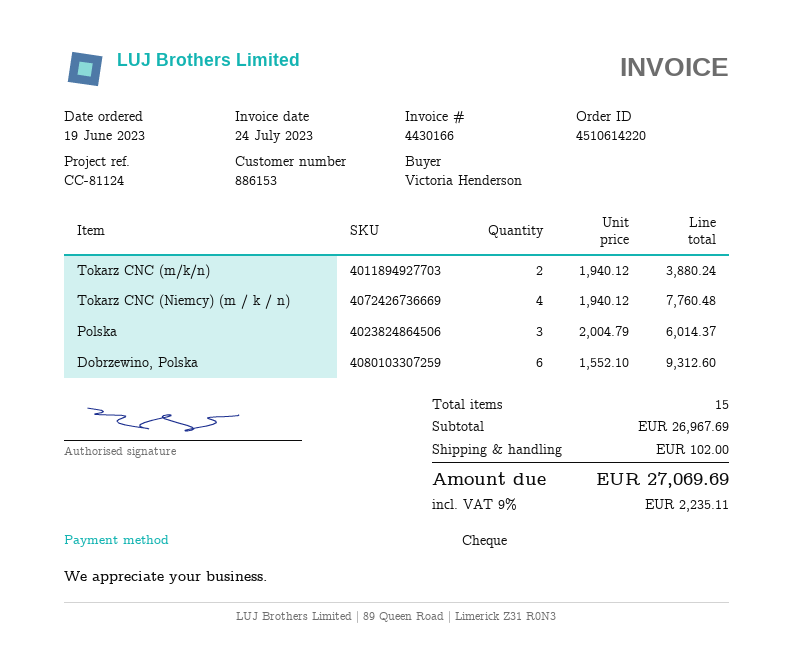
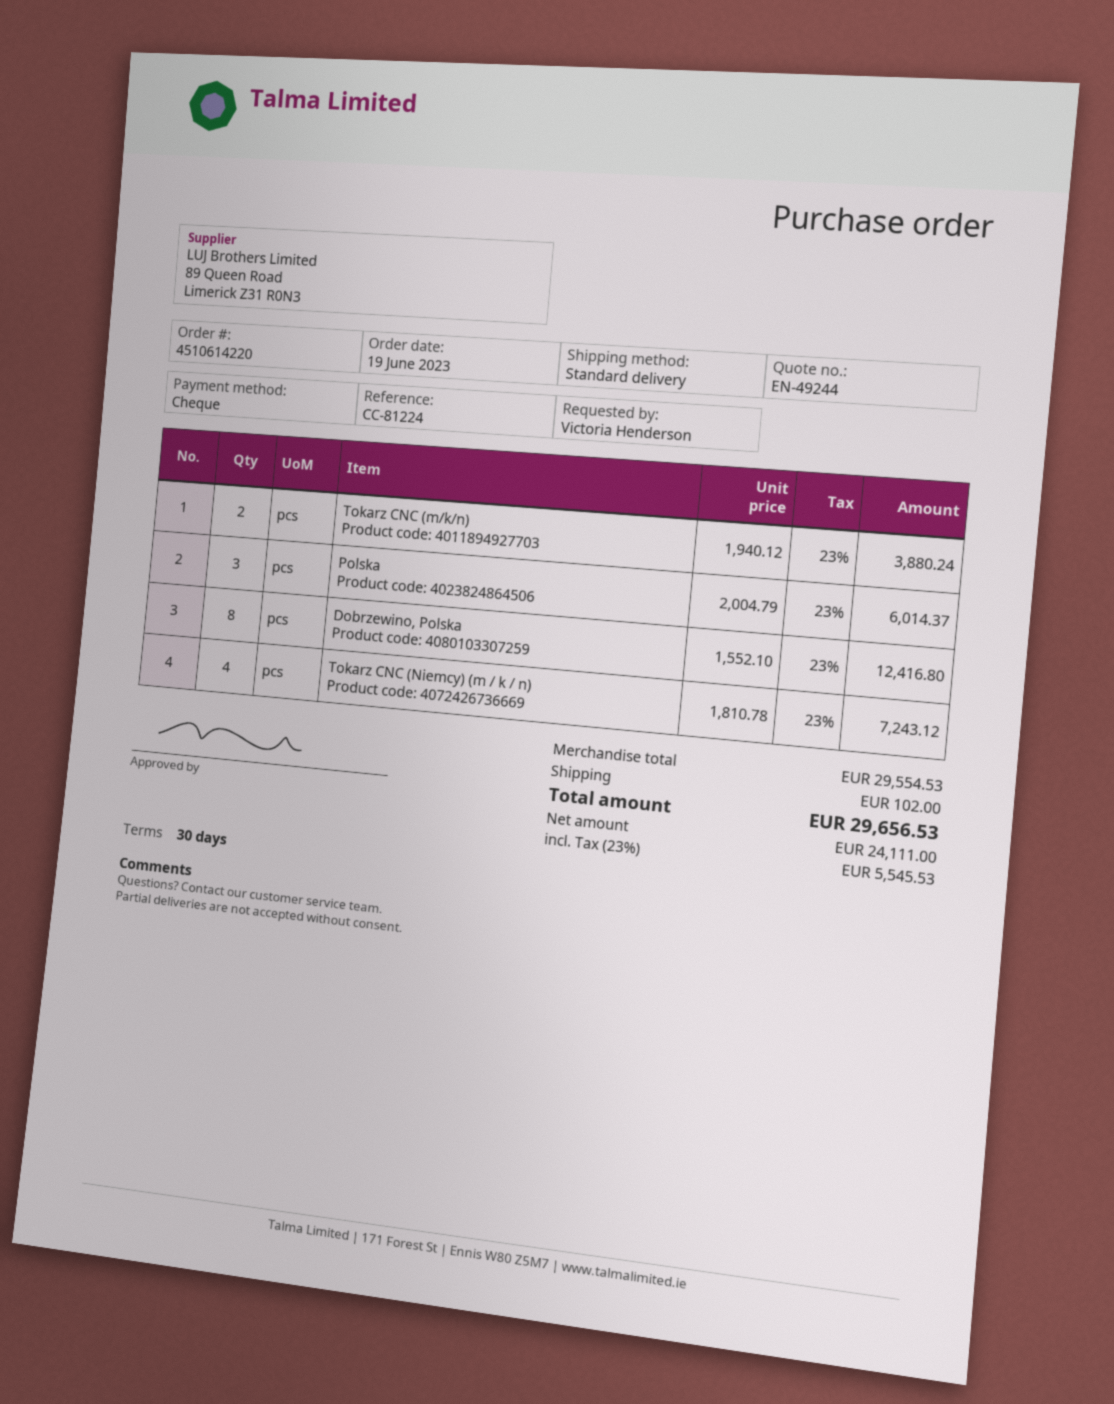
reference: CC-81124 -> CC-81224
Tokarz CNC (Niemcy) (m / k / n): 4 x 1940.12 = 7760.48 -> 4 x 1810.78 = 7243.12
Dobrzewino, Polska: 6 x 1552.10 = 9312.60 -> 8 x 1552.10 = 12416.80
subtotal: 26967.69 -> 29554.53
tax: 9% = 2235.11 -> 23% = 5545.53
total: 27069.69 -> 29656.53

